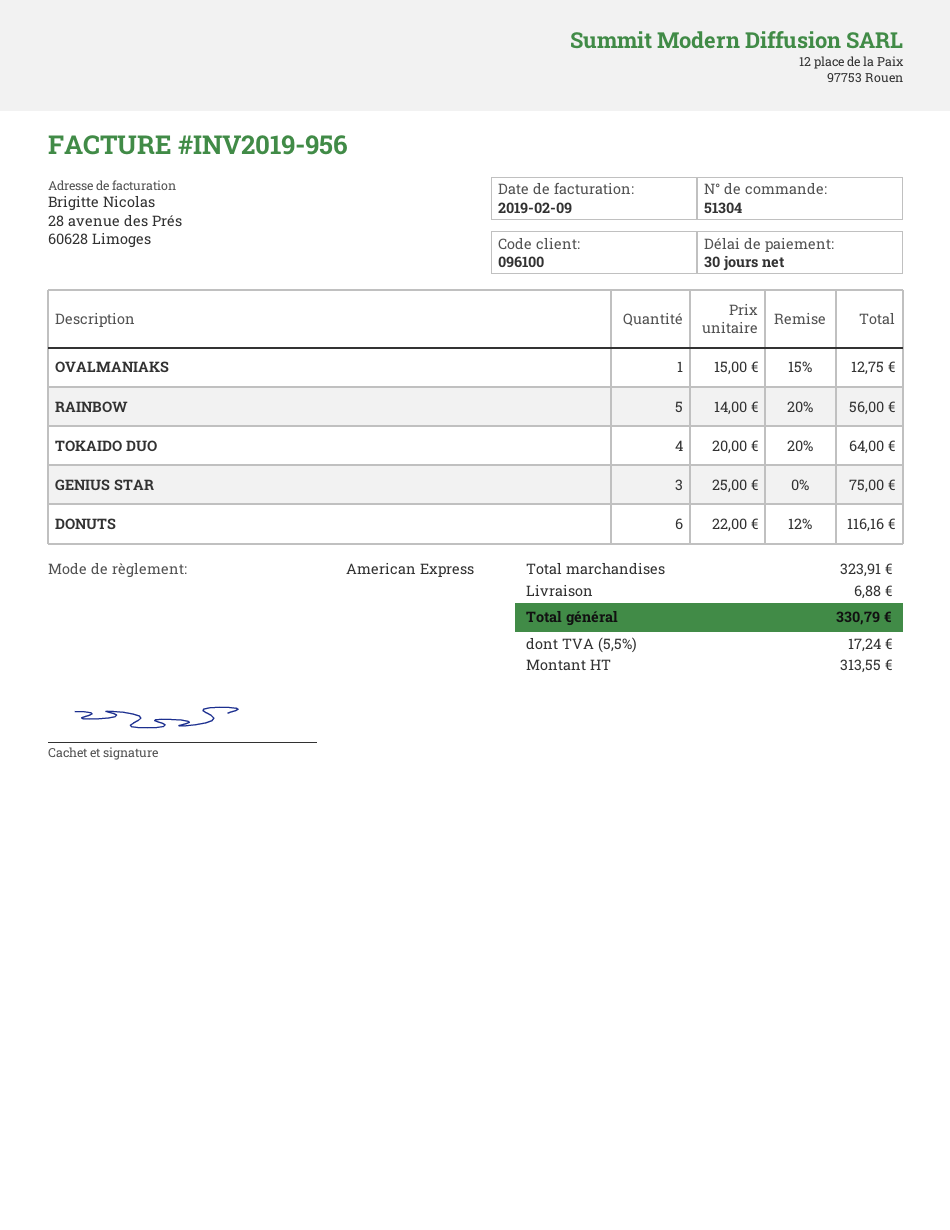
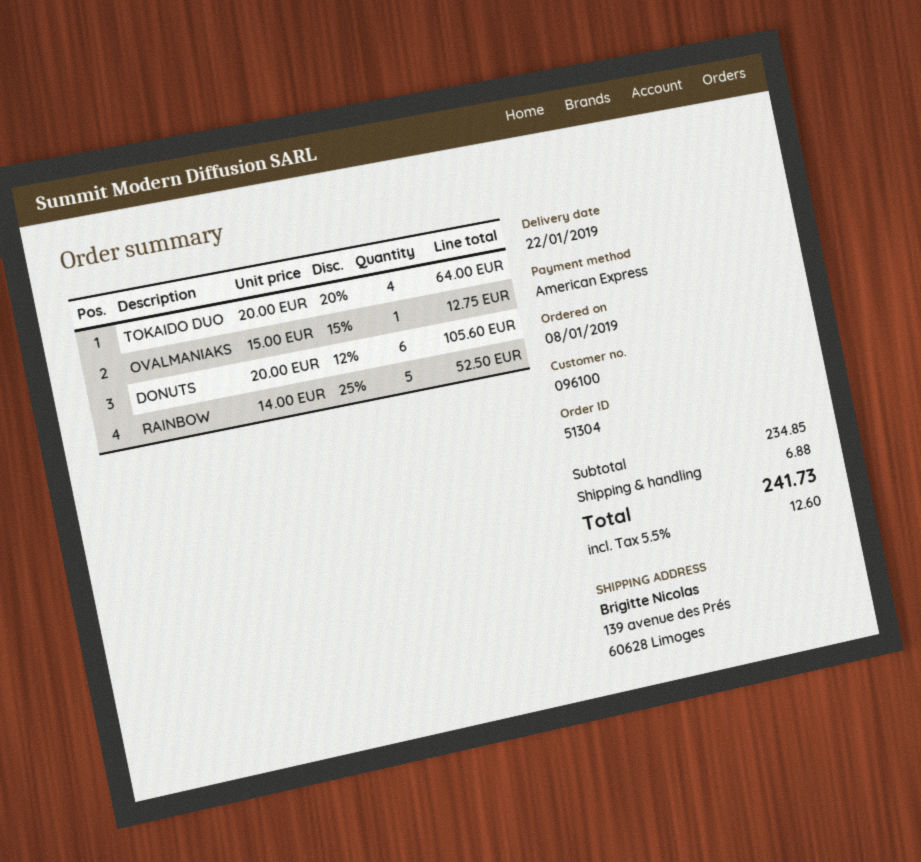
RAINBOW: 5 x 14.00 - 20% = 56.00 -> 5 x 14.00 - 25% = 52.50
GENIUS STAR: 3 x 25.00 = 75.00 -> none
DONUTS: 6 x 22.00 - 12% = 116.16 -> 6 x 20.00 - 12% = 105.60
subtotal: 323.91 -> 234.85
tax: 5.5% = 17.24 -> 5.5% = 12.60
total: 330.79 -> 241.73

